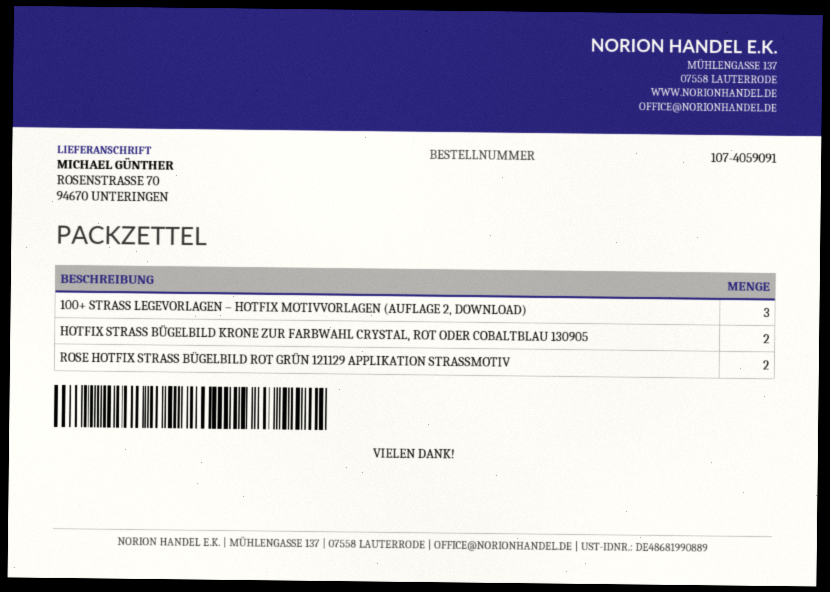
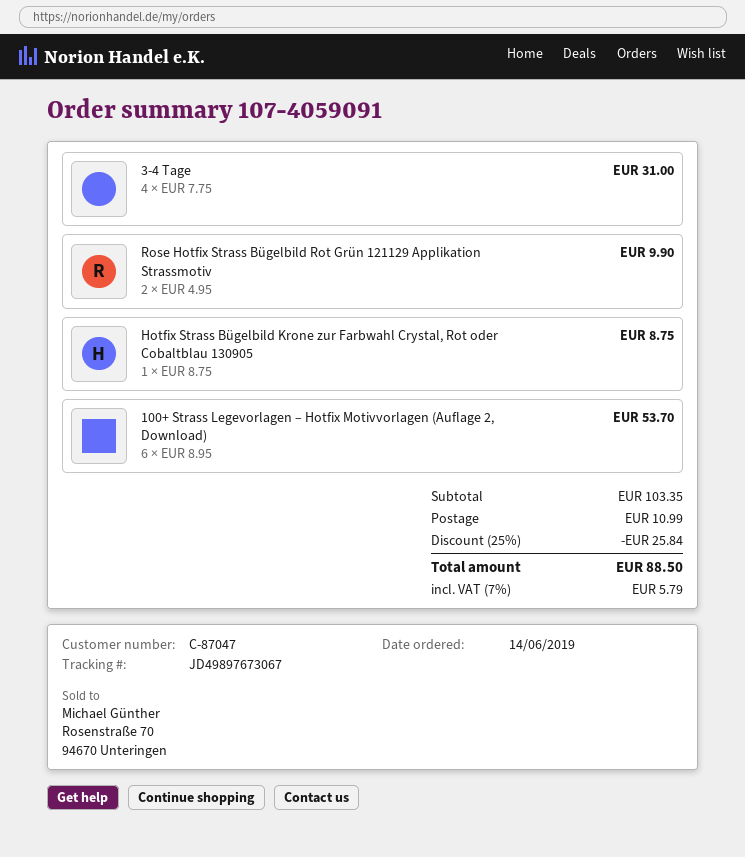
100+ STRASS LEGEVORLAGEN – HOTFIX MOTIVVORLAGEN (AUFLAGE 2, DOWNLOAD): 3 -> 6
HOTFIX STRASS BÜGELBILD KRONE ZUR FARBWAHL CRYSTAL, ROT ODER COBALTBLAU 130905: 2 -> 1
3-4 Tage: none -> 4

